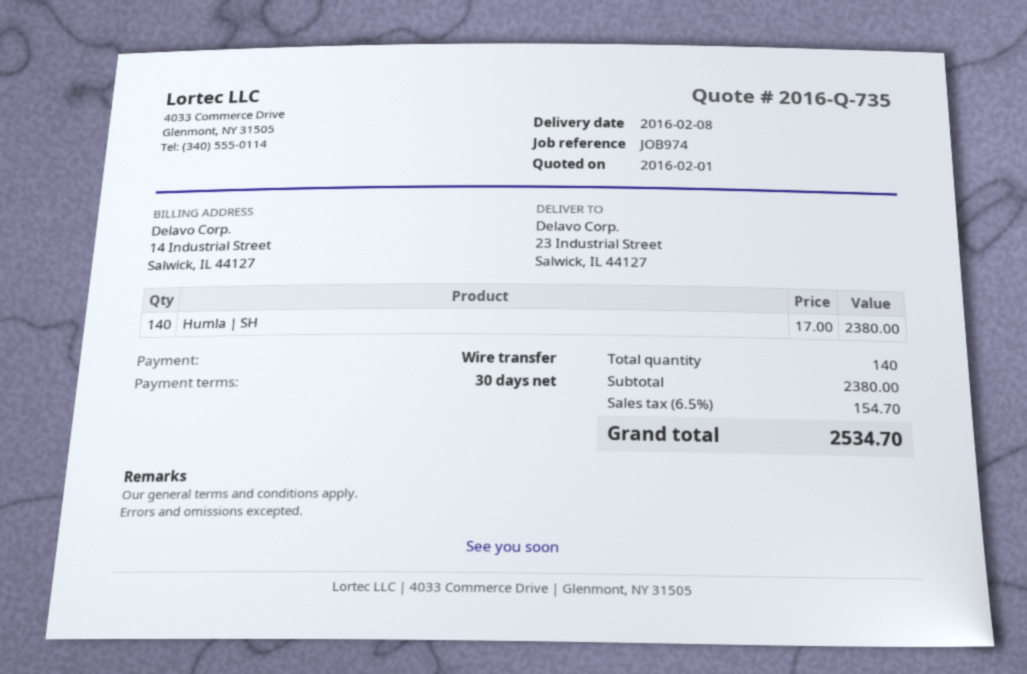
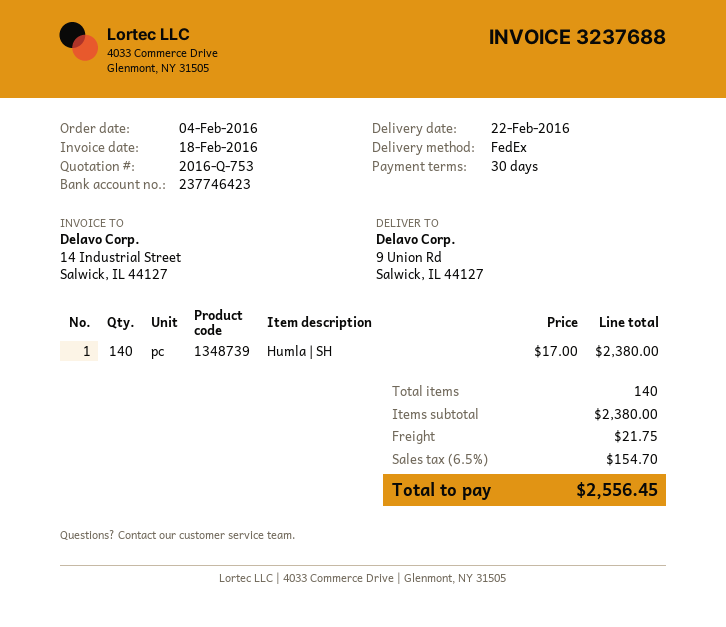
quote number: 2016-Q-735 -> 2016-Q-753
delivery date: 2016-02-08 -> 2016-02-22
ship to: 23 Industrial Street, Salwick, IL 44127 -> 9 Union Rd, Salwick, IL 44127
shipping: none -> 21.75
total: 2534.70 -> 2556.45

